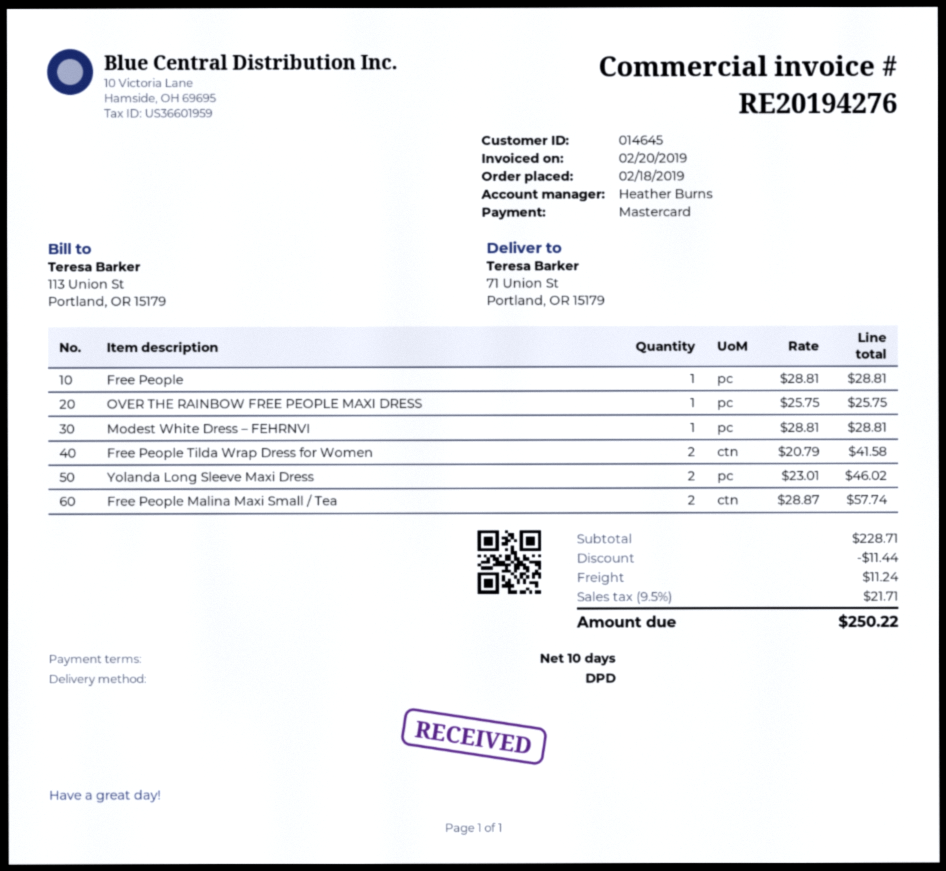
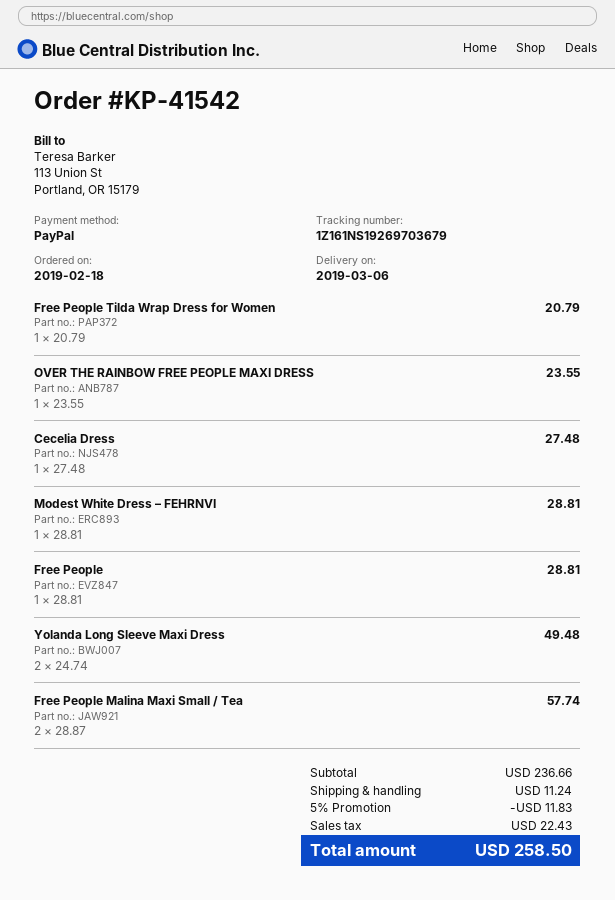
payment method: Mastercard -> PayPal
OVER THE RAINBOW FREE PEOPLE MAXI DRESS: 1 x 25.75 = 25.75 -> 1 x 23.55 = 23.55
Free People Tilda Wrap Dress for Women: 2 x 20.79 = 41.58 -> 1 x 20.79 = 20.79
Yolanda Long Sleeve Maxi Dress: 2 x 23.01 = 46.02 -> 2 x 24.74 = 49.48
Cecelia Dress: none -> 1 x 27.48 = 27.48
subtotal: 228.71 -> 236.66
discount: 11.44 -> 11.83
tax: 21.71 -> 22.43
total: 250.22 -> 258.50

